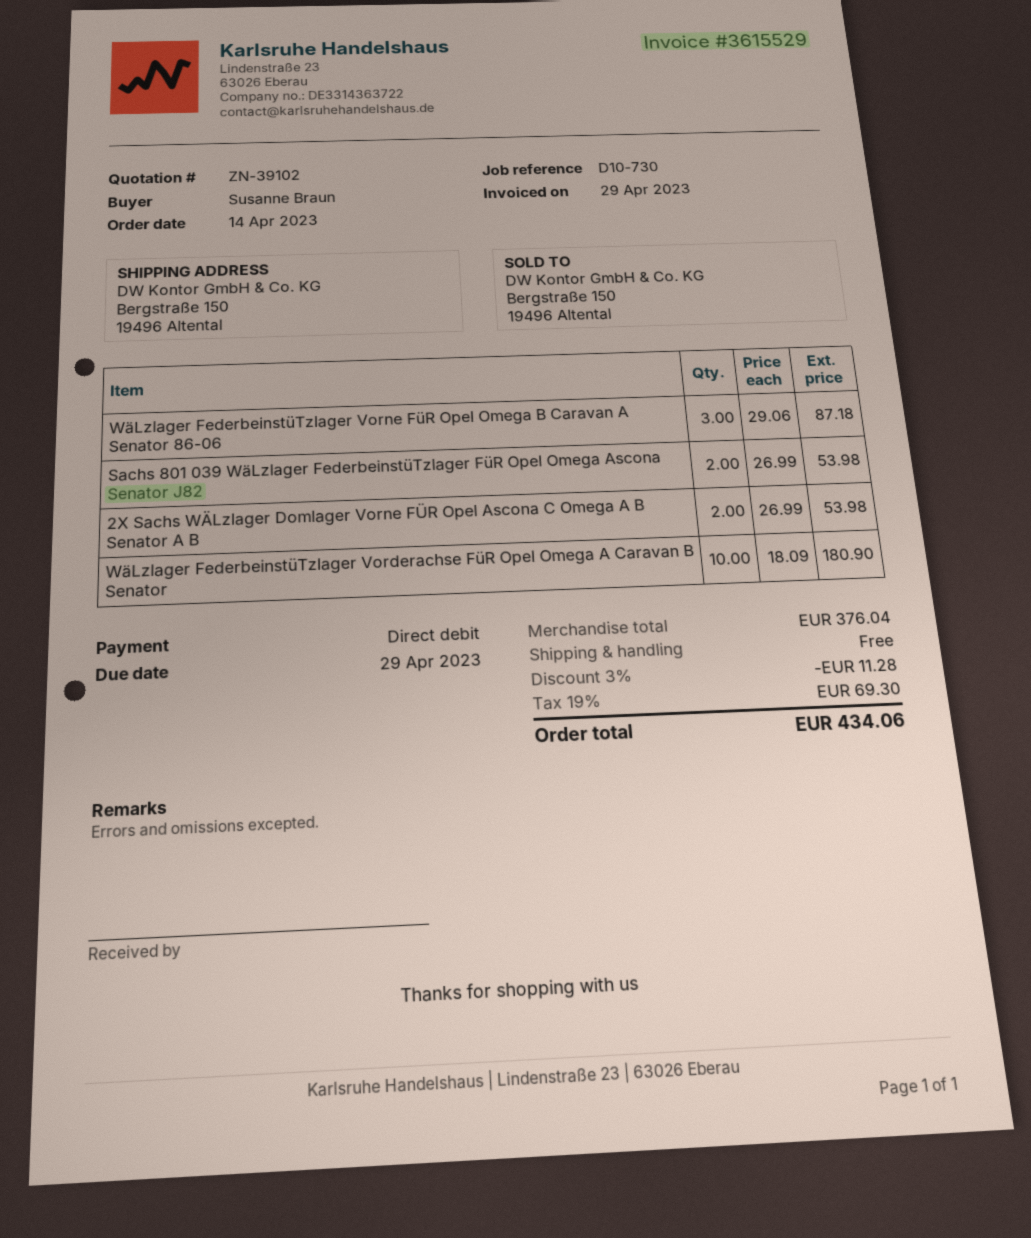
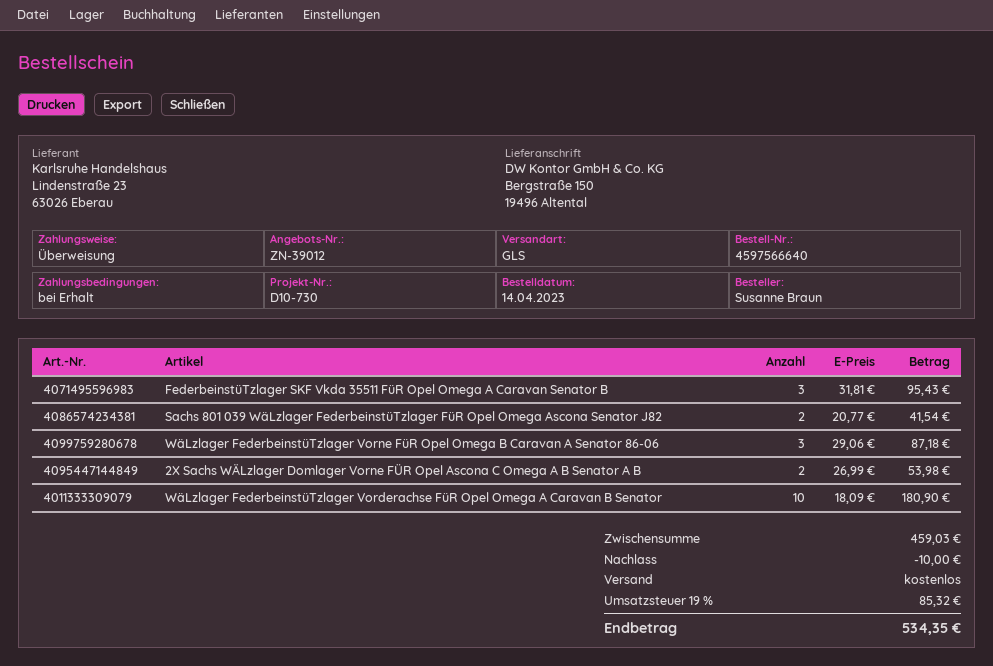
quote number: ZN-39102 -> ZN-39012
payment method: direct debit -> bank transfer
Sachs 801 039 WäLzlager FederbeinstüTzlager FüR Opel Omega Ascona Senator J82: 2 x 26.99 = 53.98 -> 2 x 20.77 = 41.54
FederbeinstüTzlager SKF Vkda 35511 FüR Opel Omega A Caravan Senator B: none -> 3 x 31.81 = 95.43
subtotal: 376.04 -> 459.03
discount: 11.28 -> 10.00
tax: 19% = 69.30 -> 19% = 85.32
total: 434.06 -> 534.35

